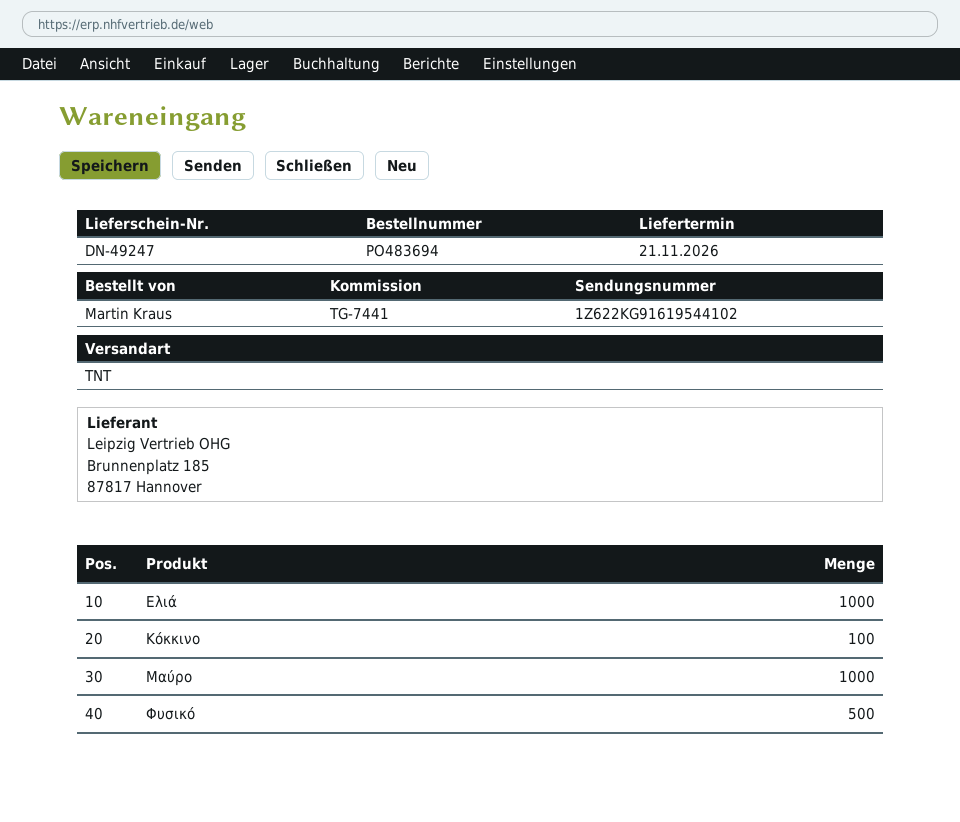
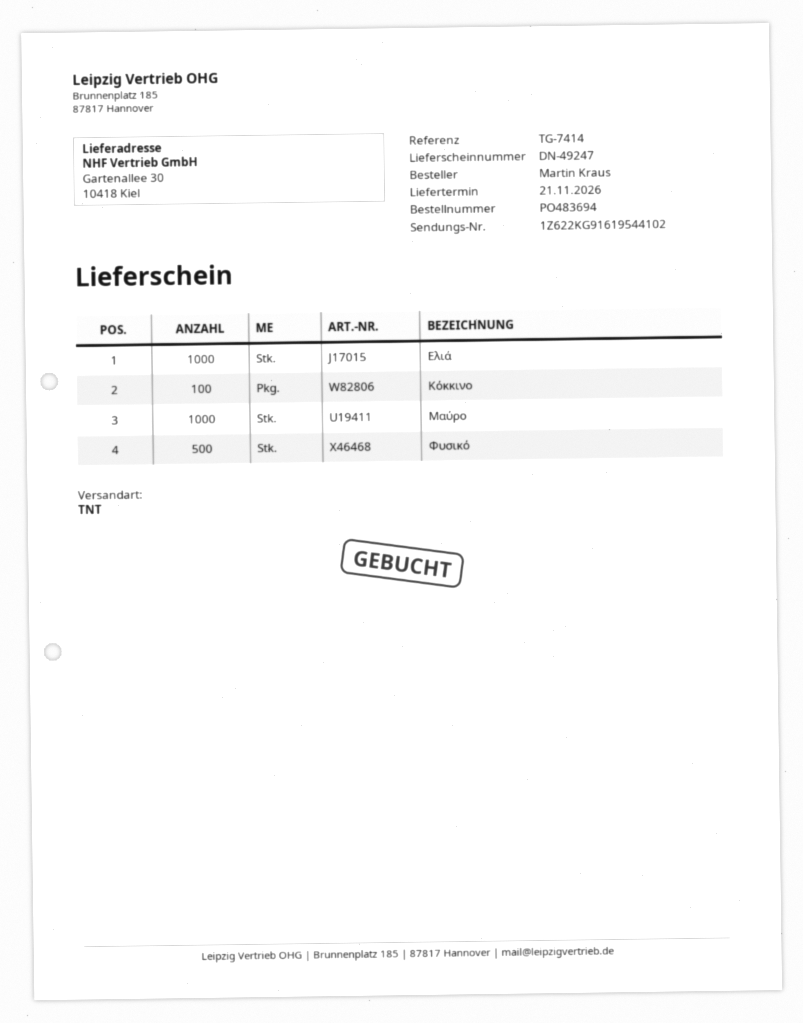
reference: TG-7441 -> TG-7414

